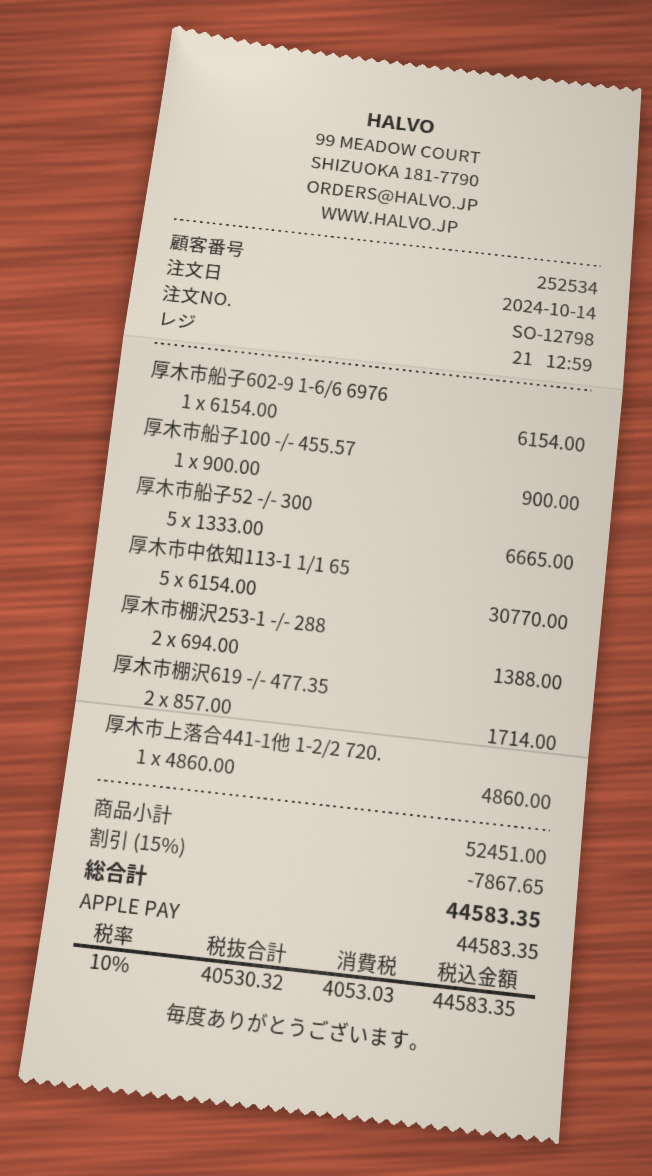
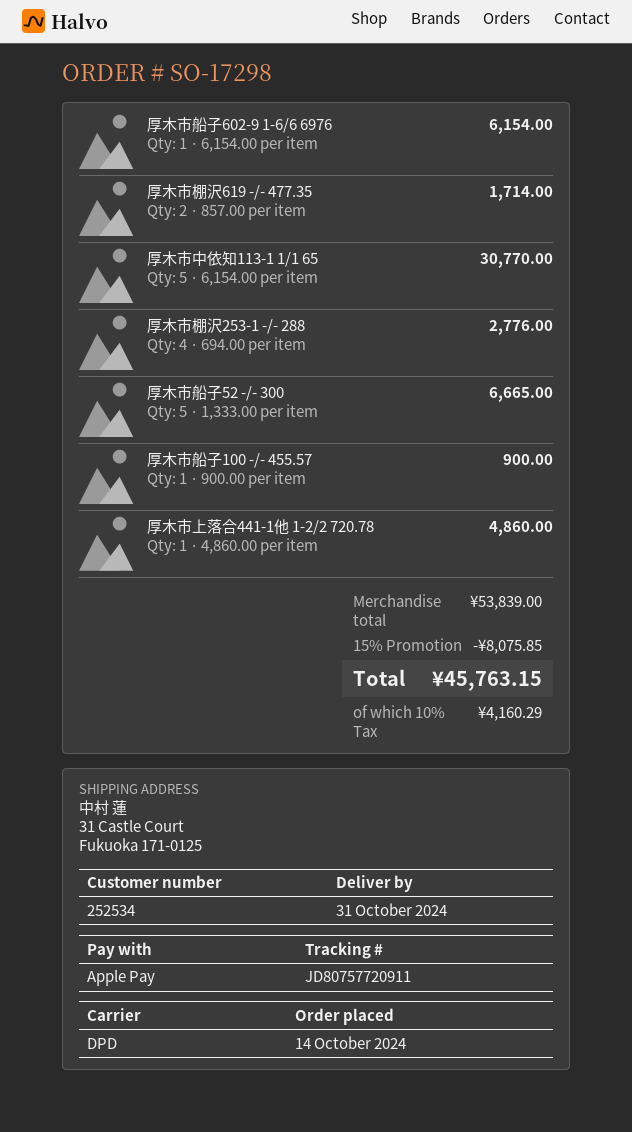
order number: SO-12798 -> SO-17298
厚木市棚沢253-1 -/- 288: 2 x 694.00 = 1388.00 -> 4 x 694.00 = 2776.00
subtotal: 52451.00 -> 53839.00
discount: 15% = 7867.65 -> 15% = 8075.85
tax: 10% = 4053.03 -> 10% = 4160.29
total: 44583.35 -> 45763.15

